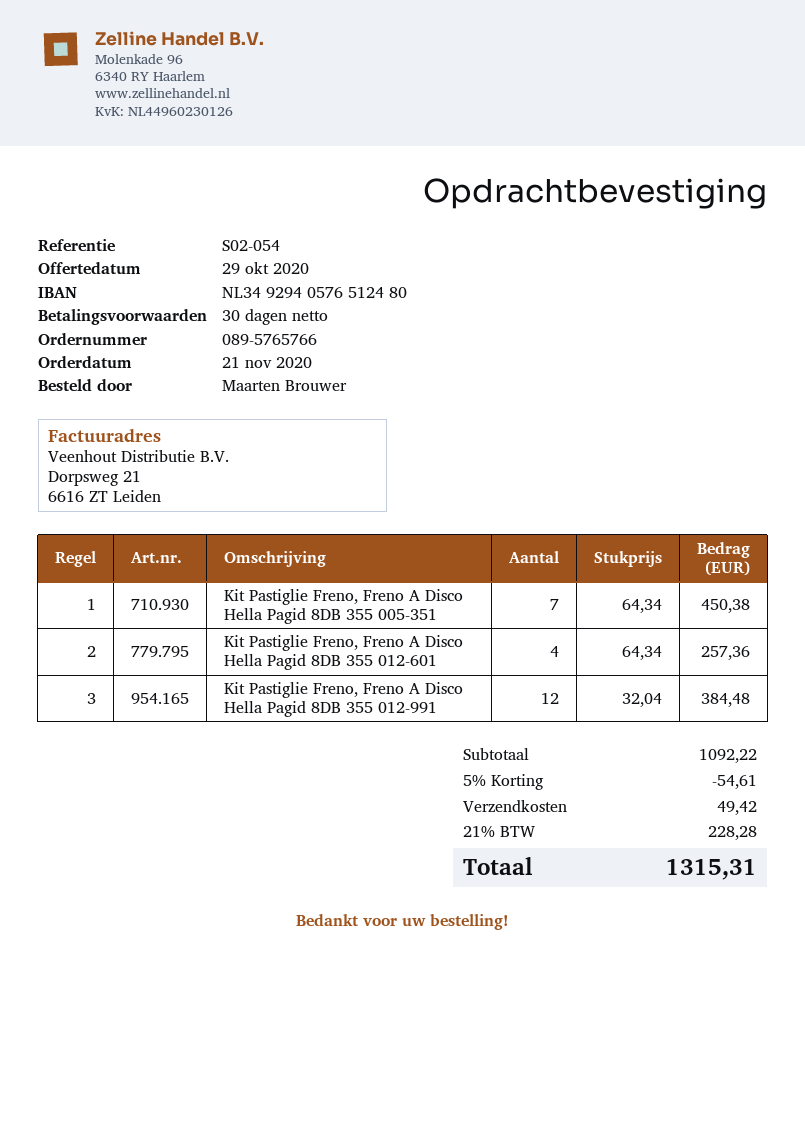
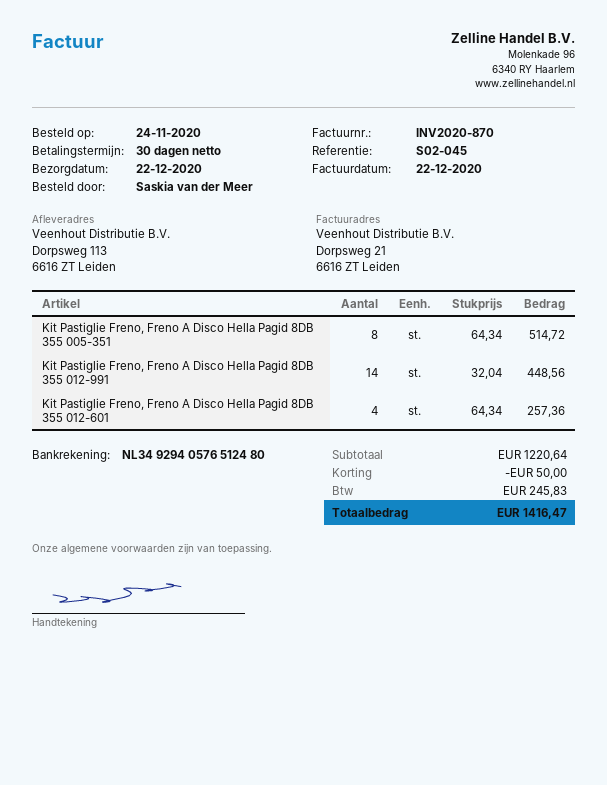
order date: 2020-11-21 -> 2020-11-24
reference: S02-054 -> S02-045
ordered by: Maarten Brouwer -> Saskia van der Meer
Kit Pastiglie Freno, Freno A Disco Hella Pagid 8DB 355 005-351: 7 x 64.34 = 450.38 -> 8 x 64.34 = 514.72
Kit Pastiglie Freno, Freno A Disco Hella Pagid 8DB 355 012-991: 12 x 32.04 = 384.48 -> 14 x 32.04 = 448.56
subtotal: 1092.22 -> 1220.64
discount: 54.61 -> 50.00
shipping: 49.42 -> none
tax: 228.28 -> 245.83
total: 1315.31 -> 1416.47

